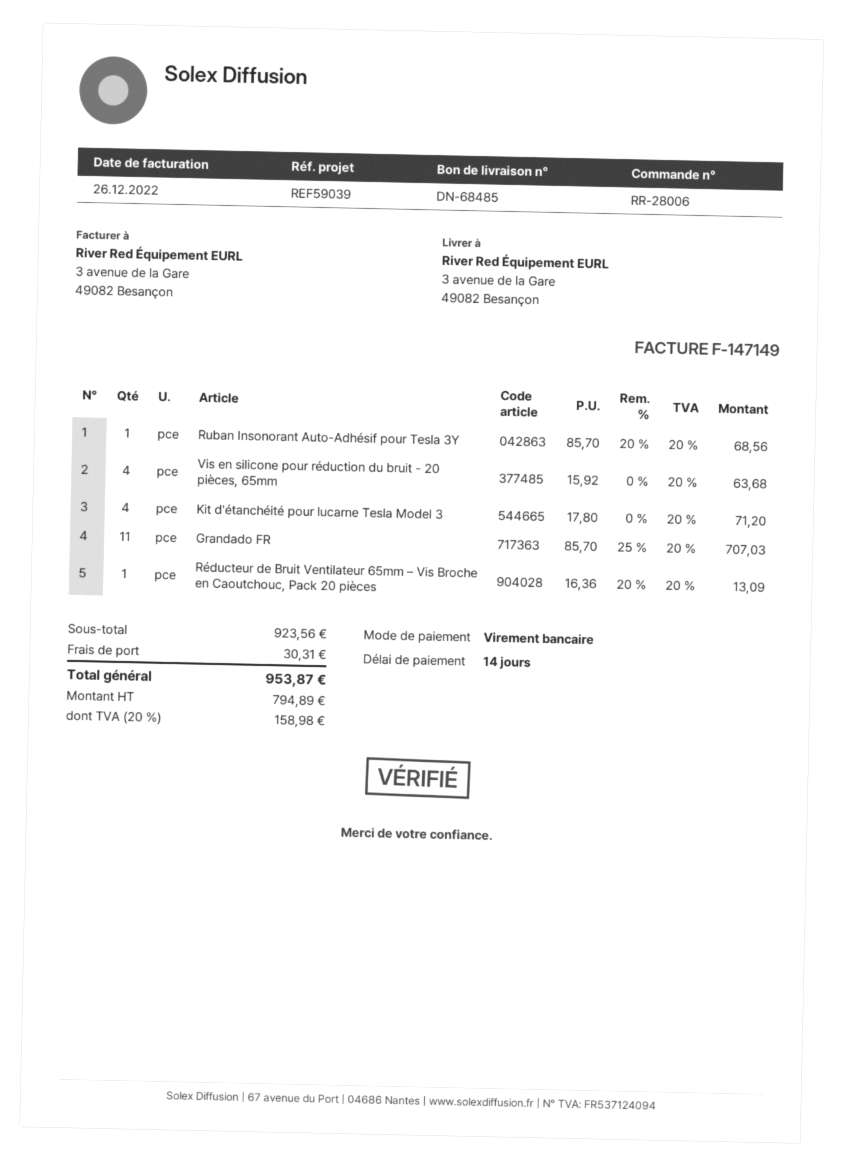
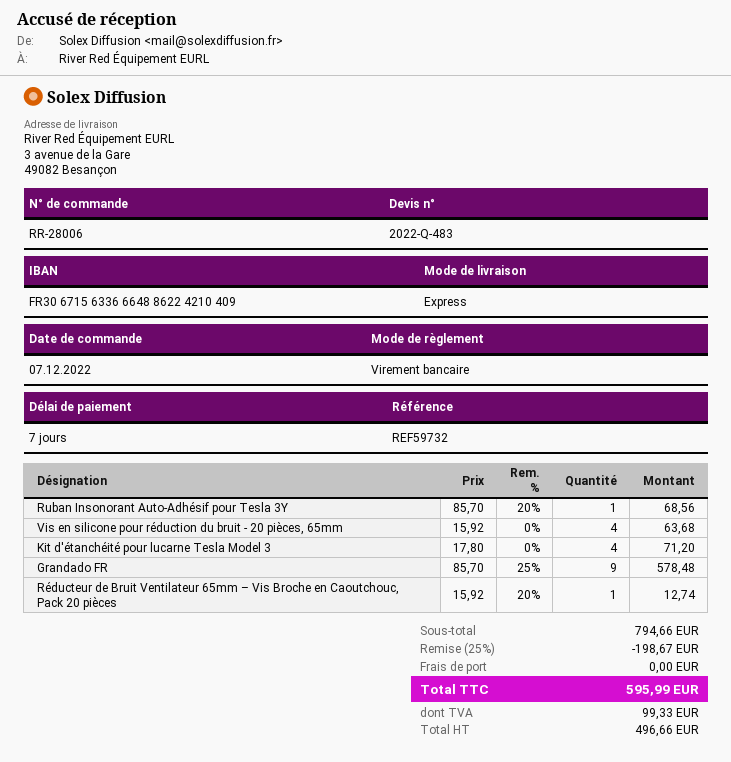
payment terms: 14 days -> 7 days
reference: REF59039 -> REF59732
Grandado FR: 11 x 85.70 - 25% = 707.03 -> 9 x 85.70 - 25% = 578.48
Réducteur de Bruit Ventilateur 65mm – Vis Broche en Caoutchouc, Pack 20 pièces: 1 x 16.36 - 20% = 13.09 -> 1 x 15.92 - 20% = 12.74
subtotal: 923.56 -> 794.66
discount: none -> 25% = 198.67
shipping: 30.31 -> 0.00
net: 794.89 -> 496.66
tax: 158.98 -> 99.33
total: 953.87 -> 595.99

